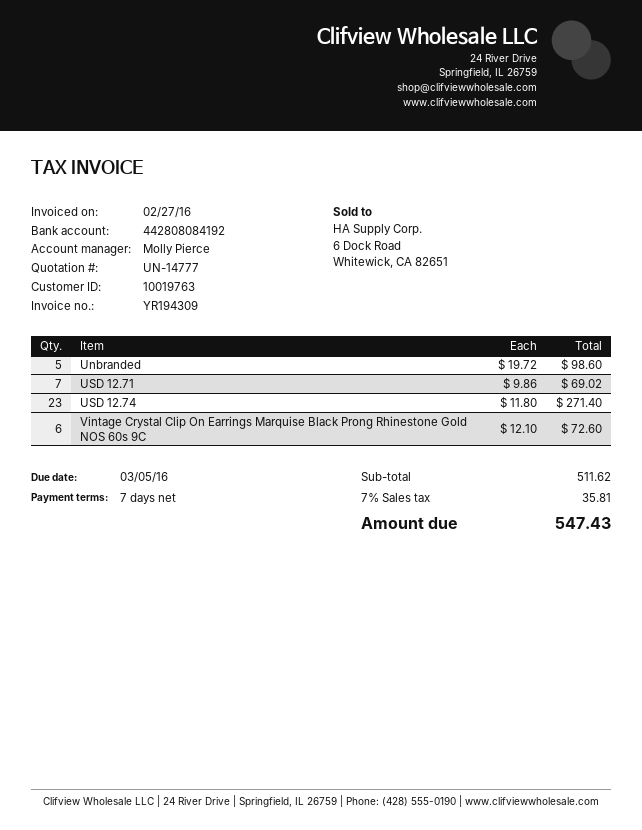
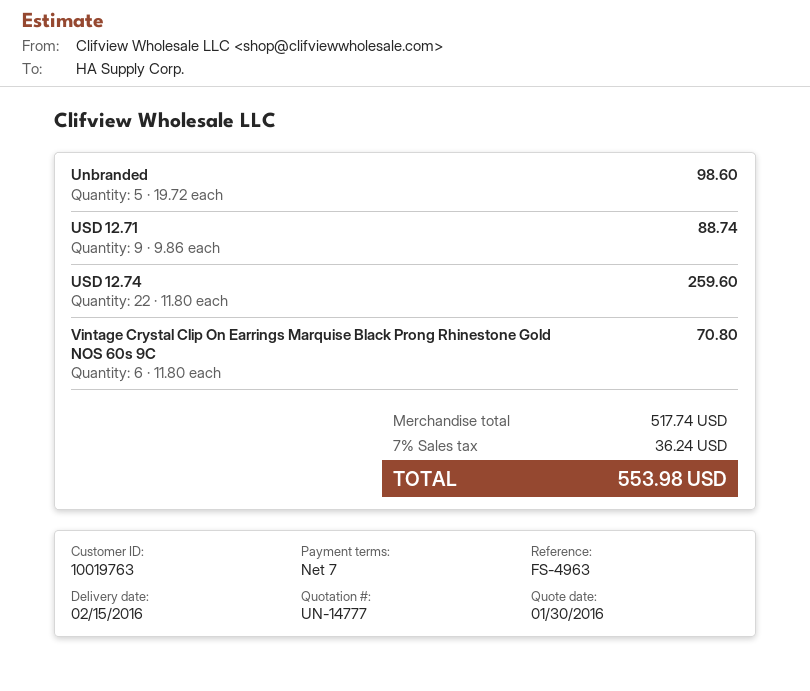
USD 12.71: 7 x 9.86 = 69.02 -> 9 x 9.86 = 88.74
USD 12.74: 23 x 11.80 = 271.40 -> 22 x 11.80 = 259.60
Vintage Crystal Clip On Earrings Marquise Black Prong Rhinestone Gold NOS 60s 9C: 6 x 12.10 = 72.60 -> 6 x 11.80 = 70.80
subtotal: 511.62 -> 517.74
tax: 7% = 35.81 -> 7% = 36.24
total: 547.43 -> 553.98

